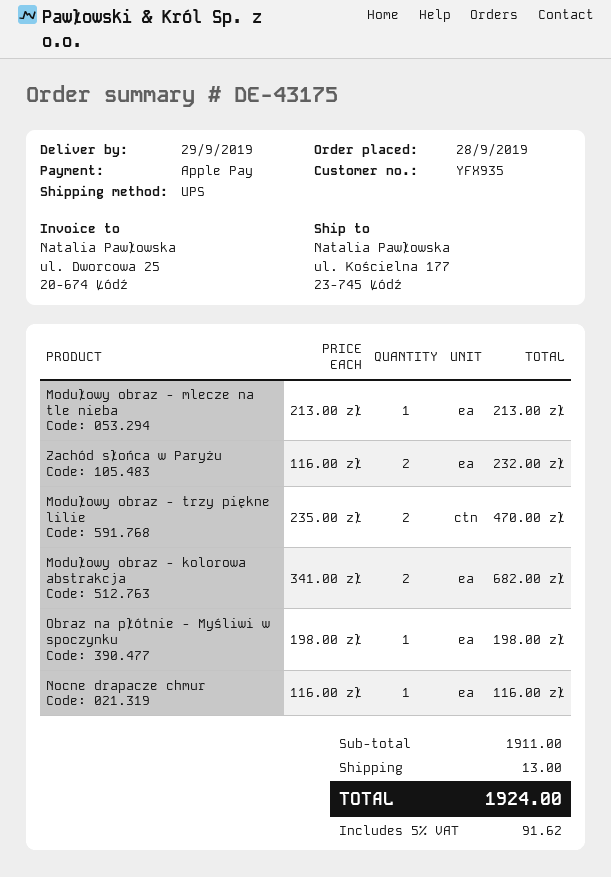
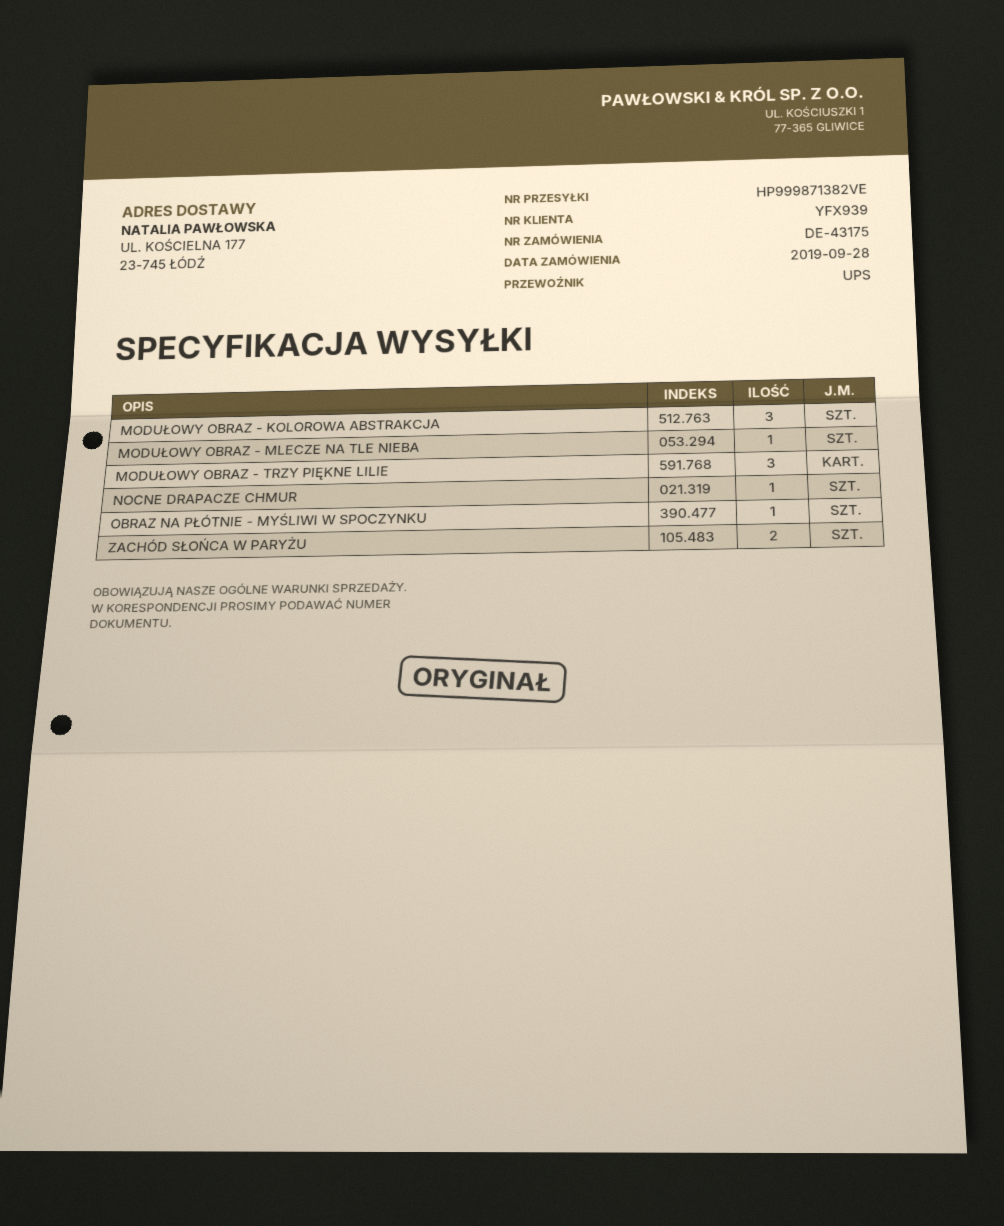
customer number: YFX935 -> YFX939
Modułowy obraz - trzy piękne lilie: 2 -> 3
Modułowy obraz - kolorowa abstrakcja: 2 -> 3

